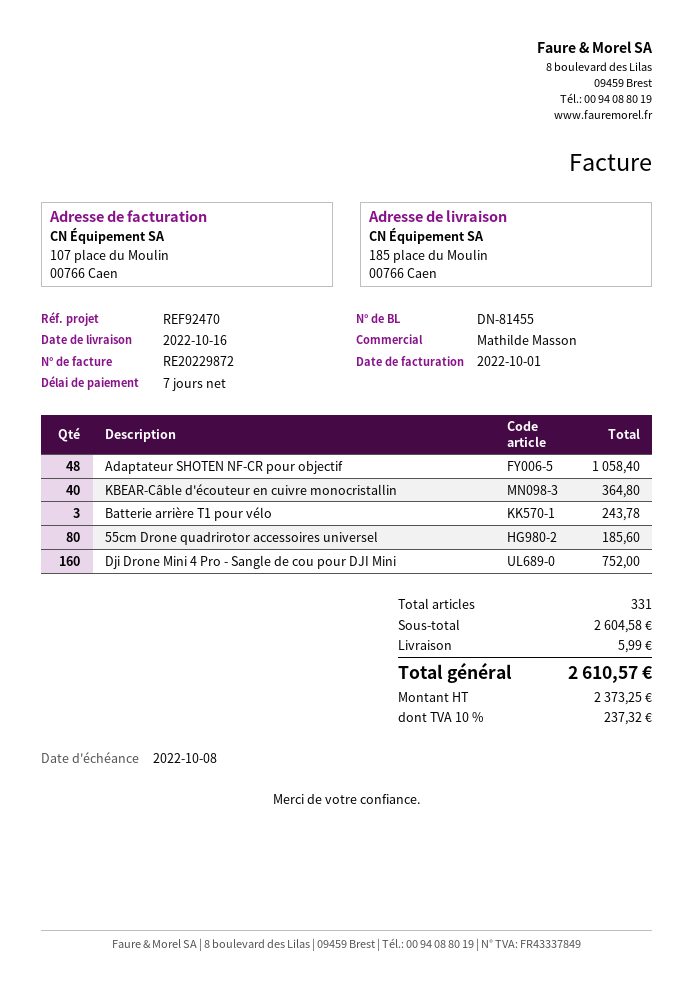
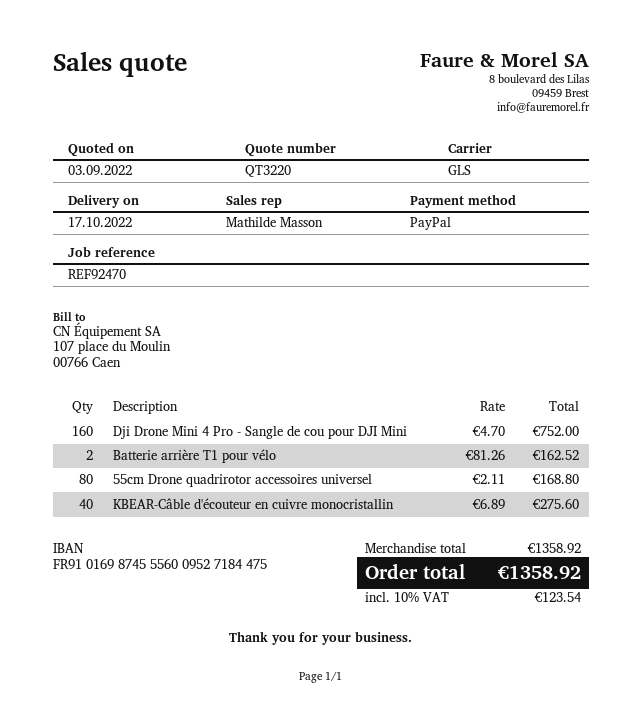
delivery date: 2022-10-16 -> 2022-10-17
Adaptateur SHOTEN NF-CR pour objectif: 48 for 1058.40 -> none
KBEAR-Câble d'écouteur en cuivre monocristallin: 40 for 364.80 -> 40 for 275.60
Batterie arrière T1 pour vélo: 3 for 243.78 -> 2 for 162.52
55cm Drone quadrirotor accessoires universel: 80 for 185.60 -> 80 for 168.80
subtotal: 2604.58 -> 1358.92
shipping: 5.99 -> none
tax: 10% = 237.32 -> 10% = 123.54
total: 2610.57 -> 1358.92

